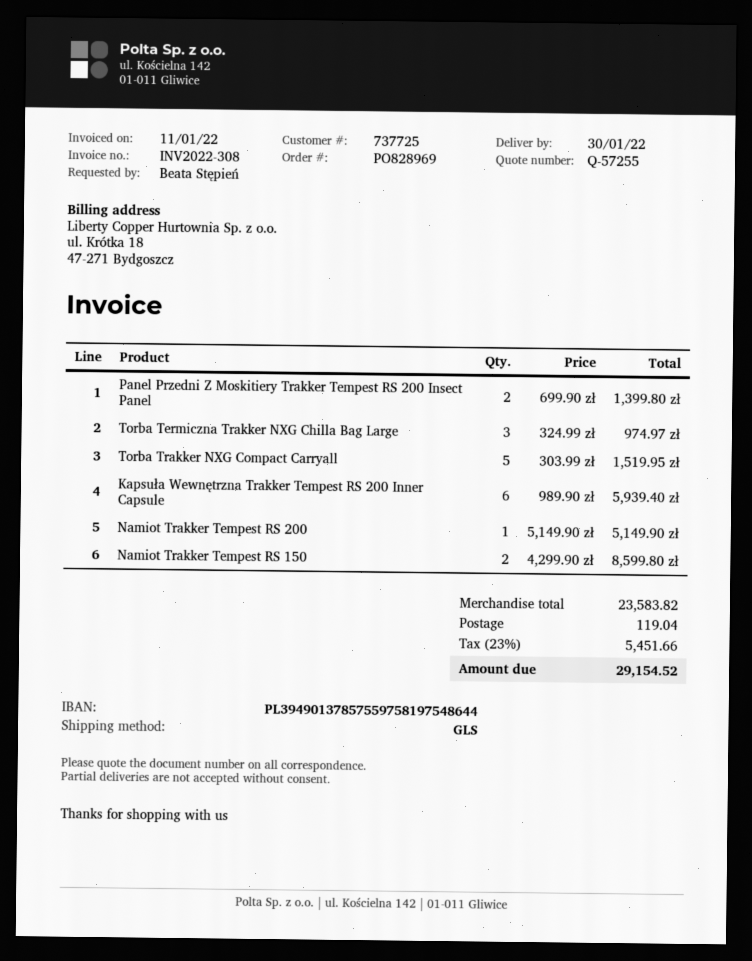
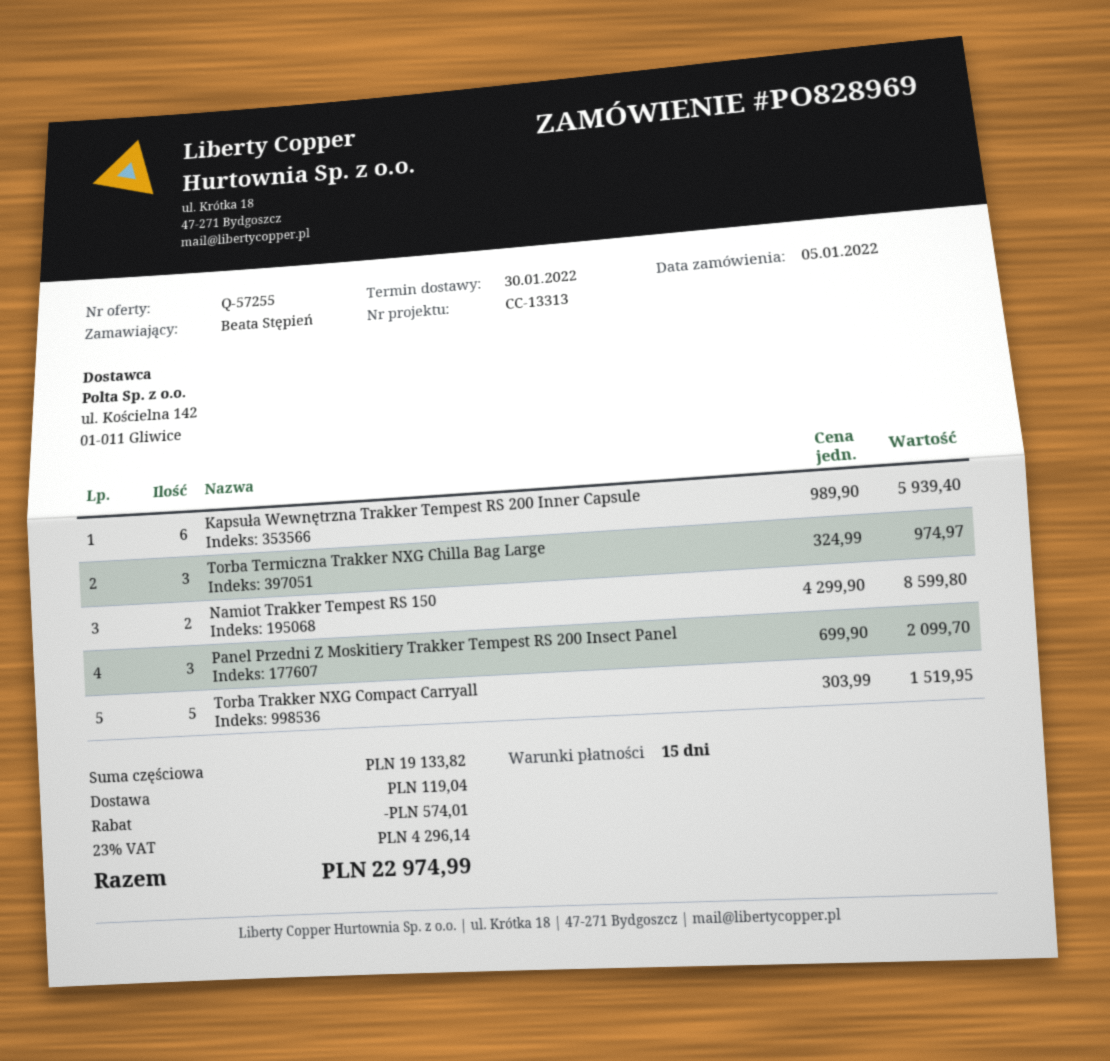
Panel Przedni Z Moskitiery Trakker Tempest RS 200 Insect Panel: 2 x 699.90 = 1399.80 -> 3 x 699.90 = 2099.70
Namiot Trakker Tempest RS 200: 1 x 5149.90 = 5149.90 -> none
subtotal: 23583.82 -> 19133.82
discount: none -> 574.01
tax: 23% = 5451.66 -> 23% = 4296.14
total: 29154.52 -> 22974.99

